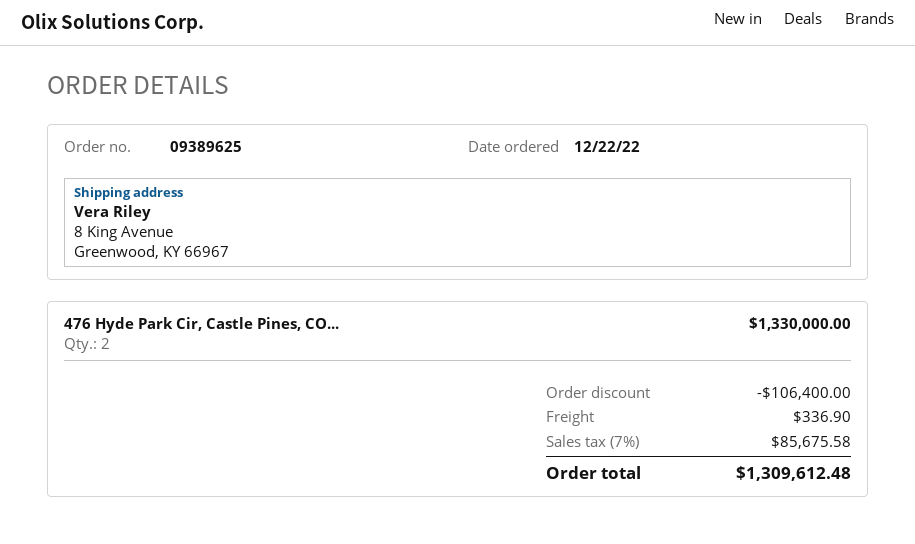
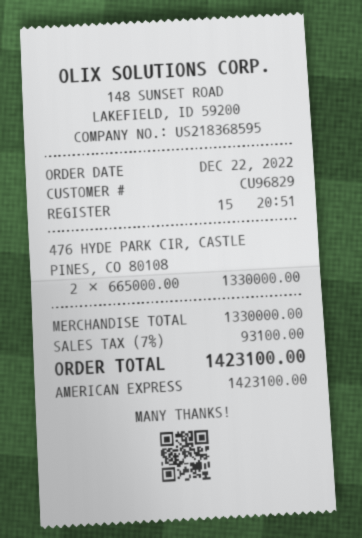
discount: 106400.00 -> none
shipping: 336.90 -> none
tax: 7% = 85675.58 -> 7% = 93100.00
total: 1309612.48 -> 1423100.00

